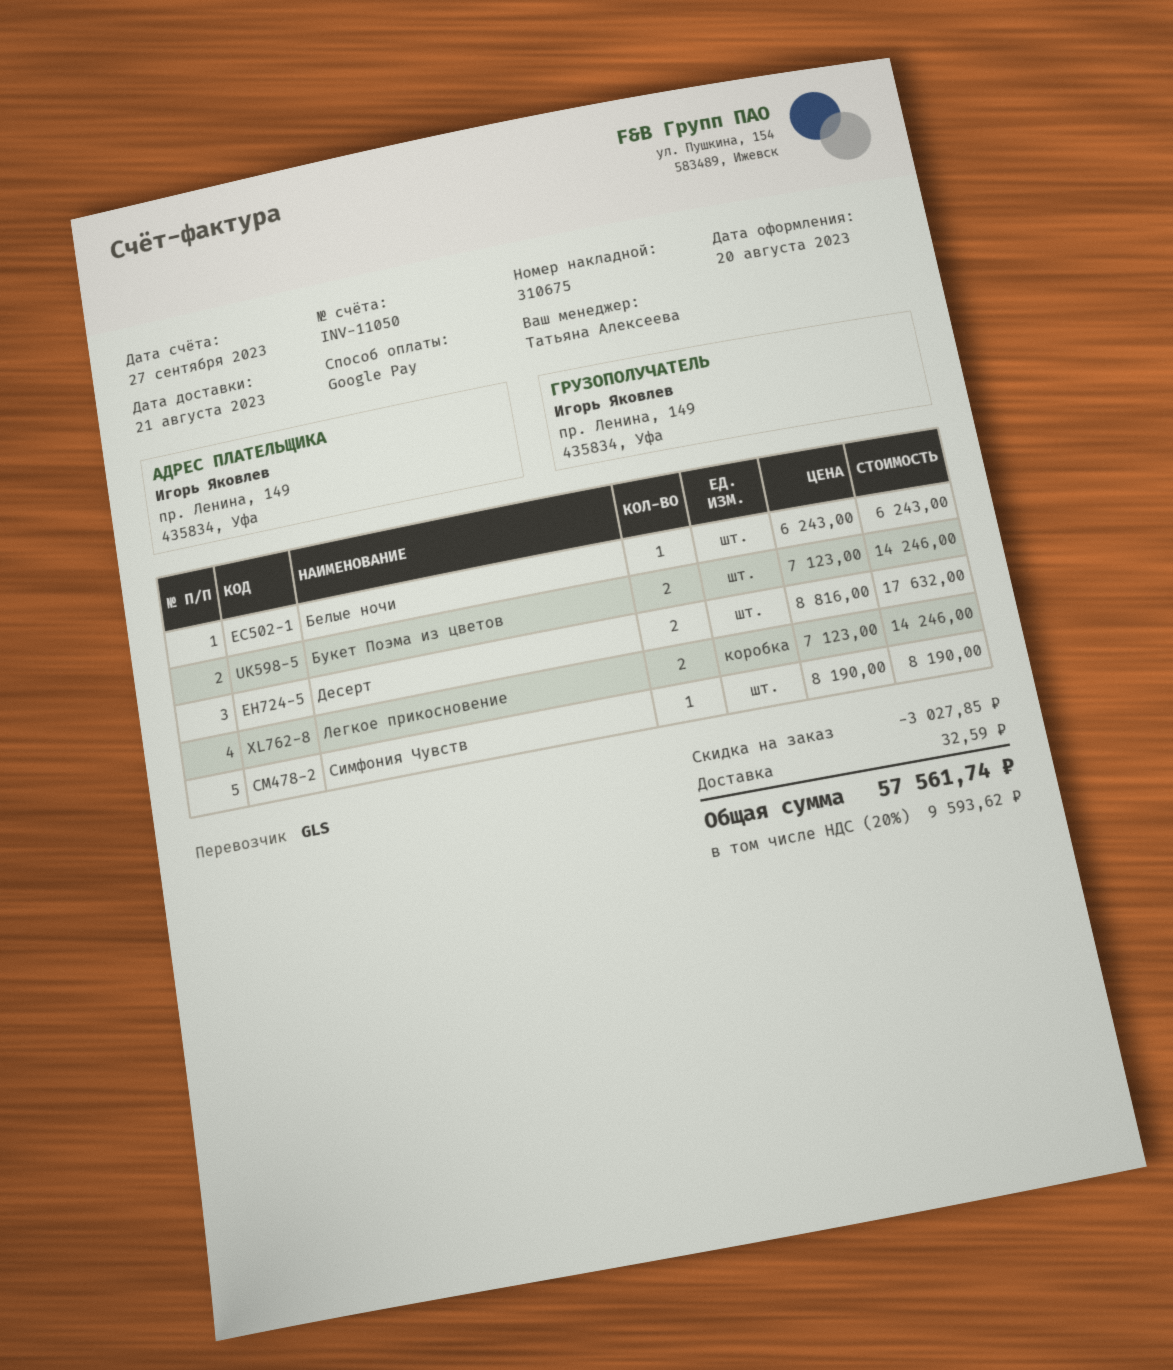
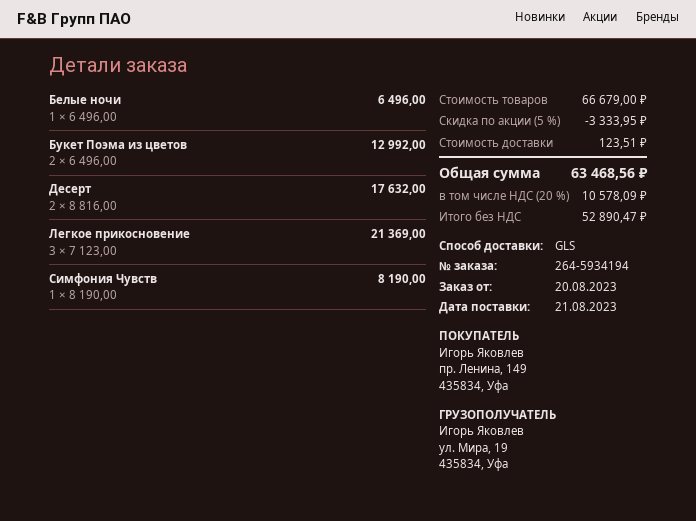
ship to: пр. Ленина, 149, 435834, Уфа -> ул. Мира, 19, 435834, Уфа
Белые ночи: 1 x 6243.00 = 6243.00 -> 1 x 6496.00 = 6496.00
Букет Поэма из цветов: 2 x 7123.00 = 14246.00 -> 2 x 6496.00 = 12992.00
Легкое прикосновение: 2 x 7123.00 = 14246.00 -> 3 x 7123.00 = 21369.00
discount: 3027.85 -> 3333.95
shipping: 32.59 -> 123.51
tax: 20% = 9593.62 -> 20% = 10578.09
total: 57561.74 -> 63468.56

